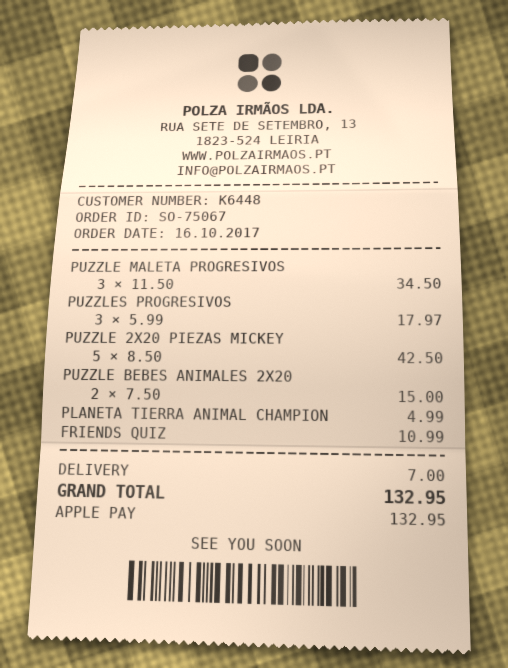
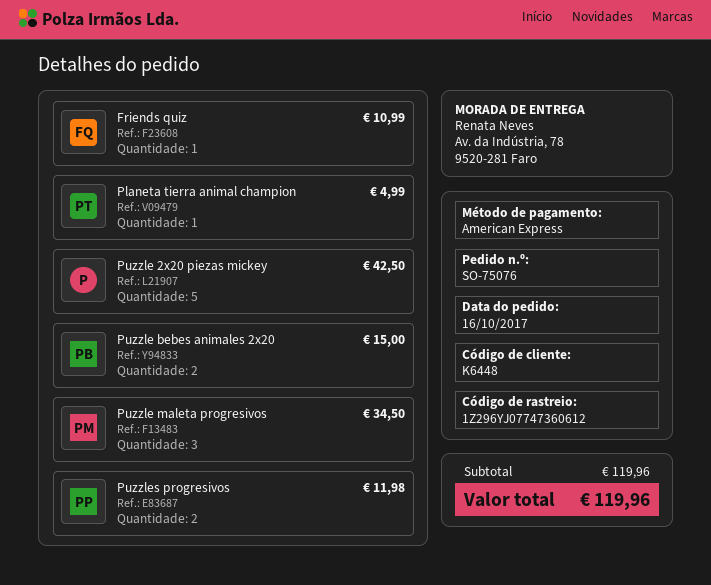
order number: SO-75067 -> SO-75076
payment method: Apple Pay -> American Express
PUZZLES PROGRESIVOS: 3 for 17.97 -> 2 for 11.98
shipping: 7.00 -> none
total: 132.95 -> 119.96

